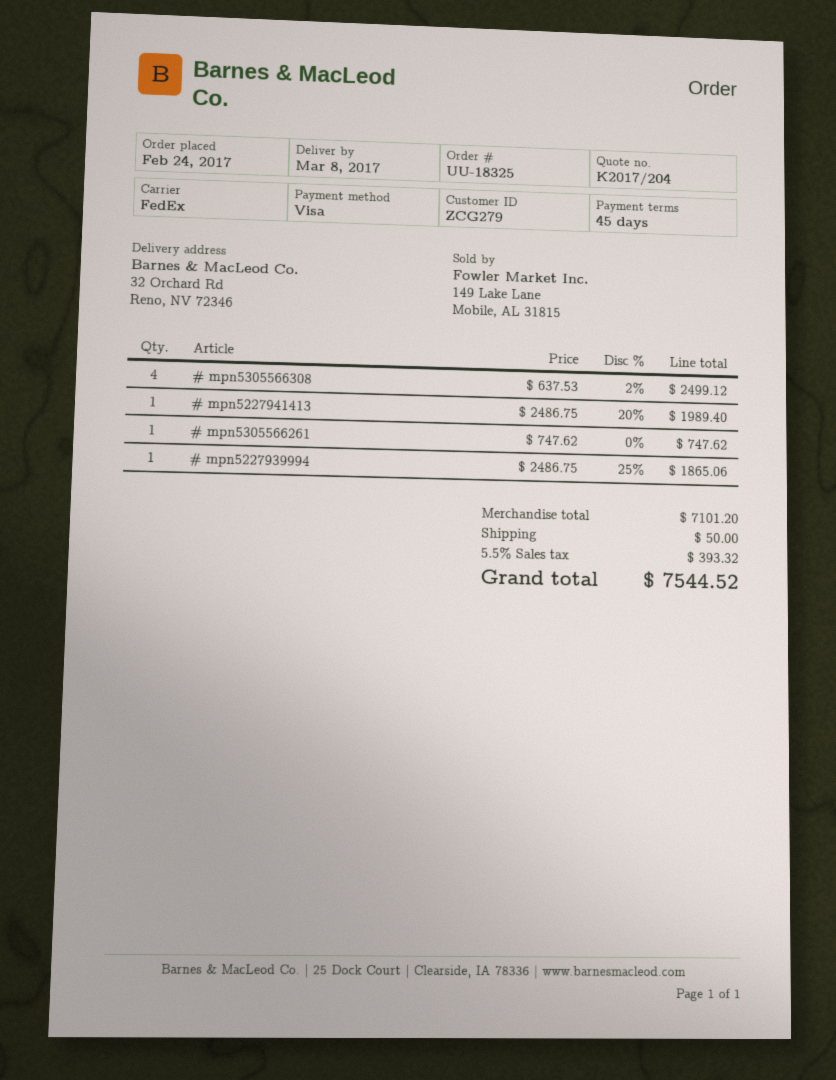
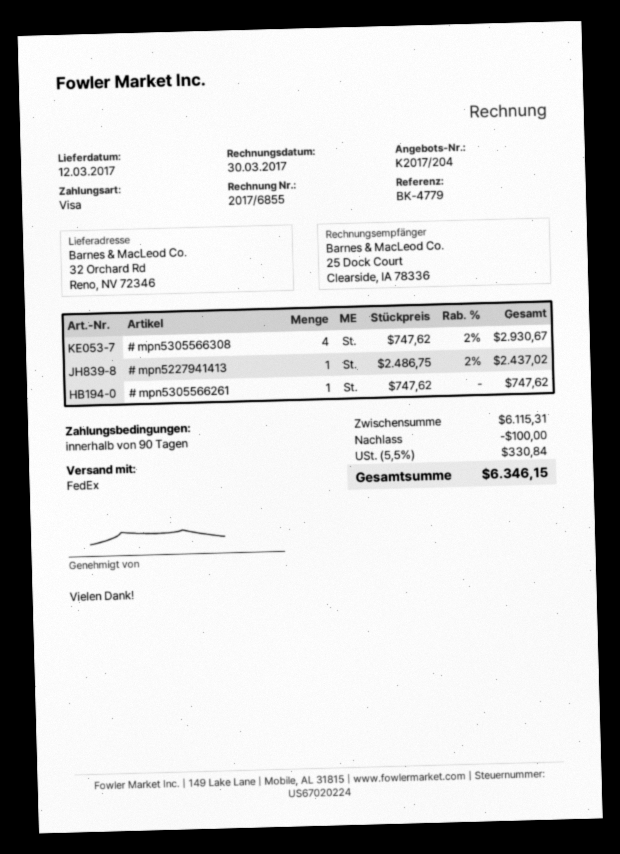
delivery date: 2017-03-08 -> 2017-03-12
payment terms: 45 days -> 90 days
# mpn5305566308: 4 x 637.53 - 2% = 2499.12 -> 4 x 747.62 - 2% = 2930.67
# mpn5227941413: 1 x 2486.75 - 20% = 1989.40 -> 1 x 2486.75 - 2% = 2437.02
# mpn5227939994: 1 x 2486.75 - 25% = 1865.06 -> none
subtotal: 7101.20 -> 6115.31
discount: none -> 100.00
shipping: 50.00 -> none
tax: 5.5% = 393.32 -> 5.5% = 330.84
total: 7544.52 -> 6346.15

